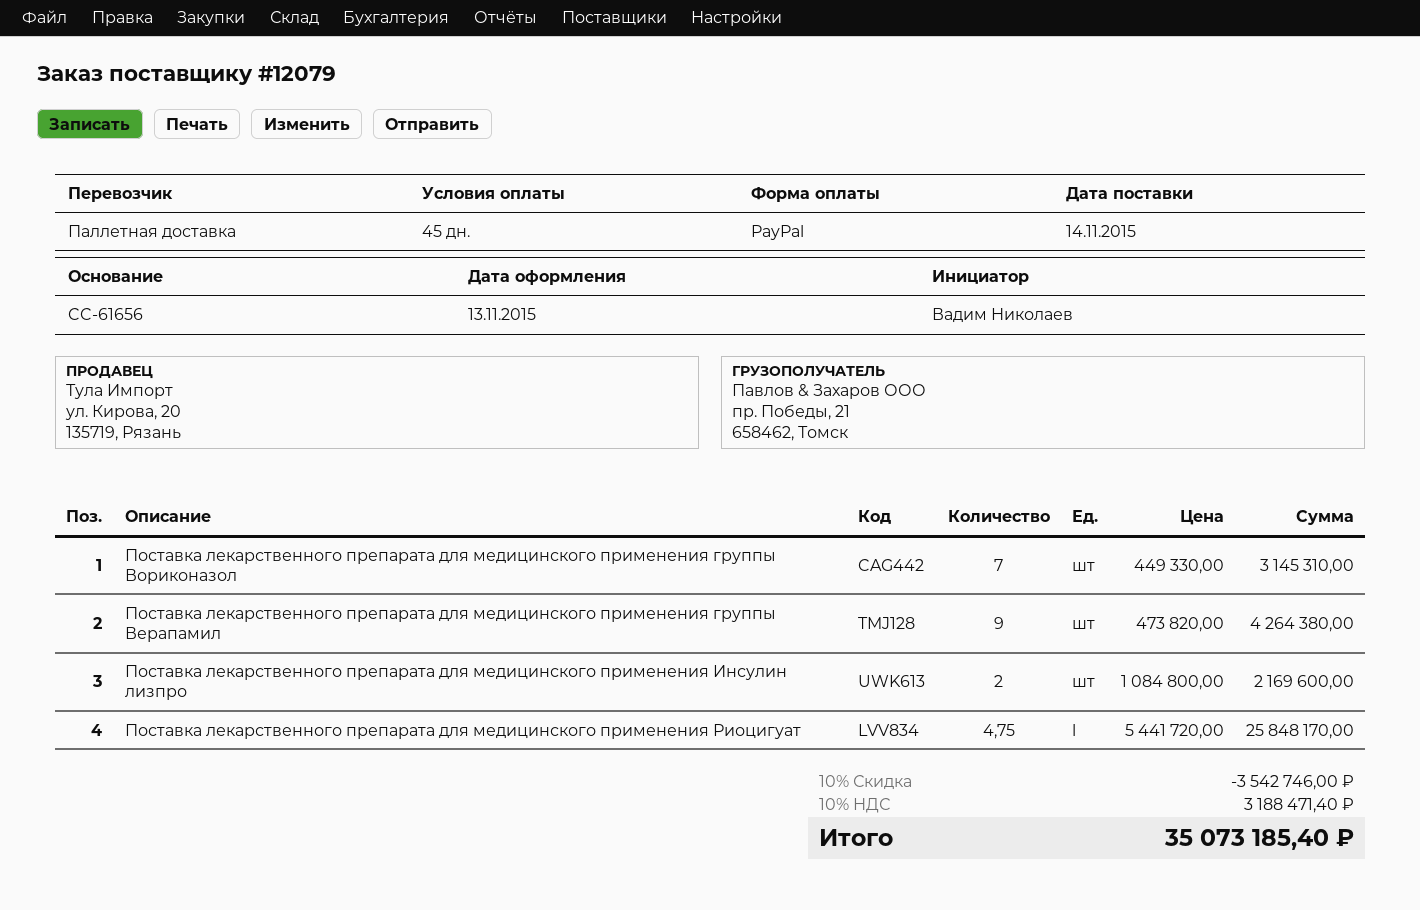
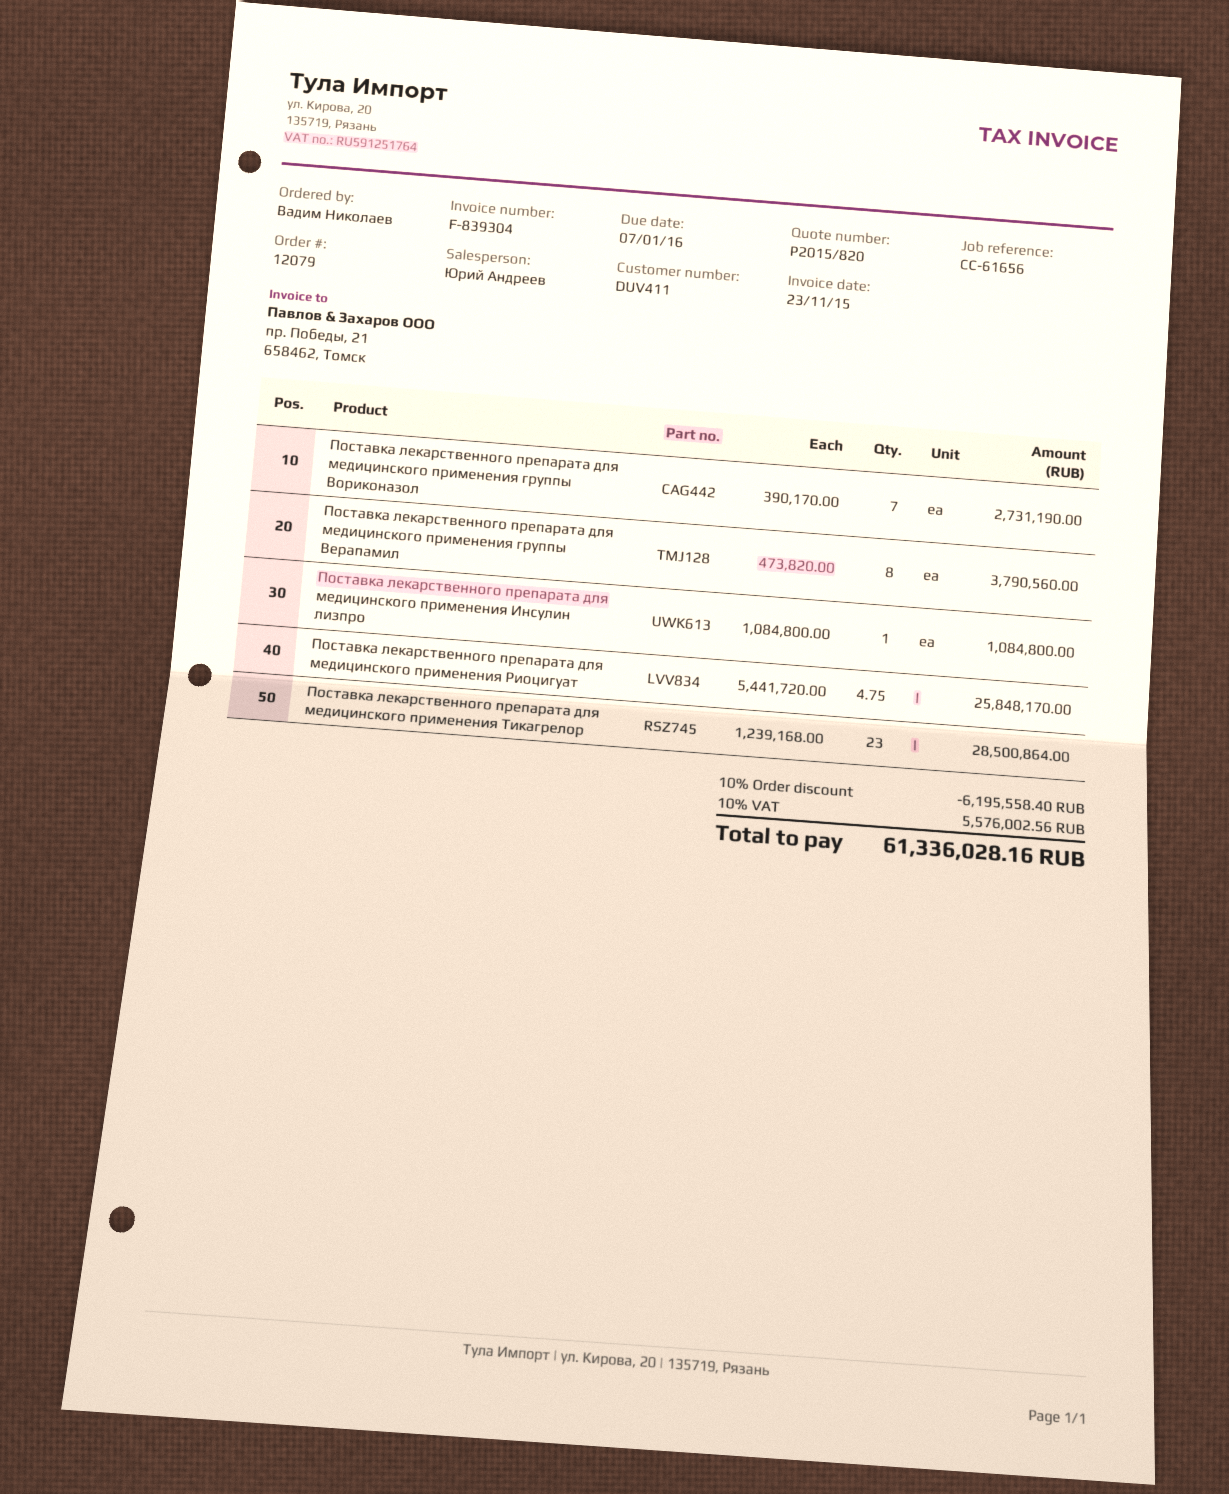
Поставка лекарственного препарата для медицинского применения группы Вориконазол: 7 x 449330.00 = 3145310.00 -> 7 x 390170.00 = 2731190.00
Поставка лекарственного препарата для медицинского применения группы Верапамил: 9 x 473820.00 = 4264380.00 -> 8 x 473820.00 = 3790560.00
Поставка лекарственного препарата для медицинского применения Инсулин лизпро: 2 x 1084800.00 = 2169600.00 -> 1 x 1084800.00 = 1084800.00
Поставка лекарственного препарата для медицинского применения Тикагрелор: none -> 23 x 1239168.00 = 28500864.00
discount: 10% = 3542746.00 -> 10% = 6195558.40
tax: 10% = 3188471.40 -> 10% = 5576002.56
total: 35073185.40 -> 61336028.16

